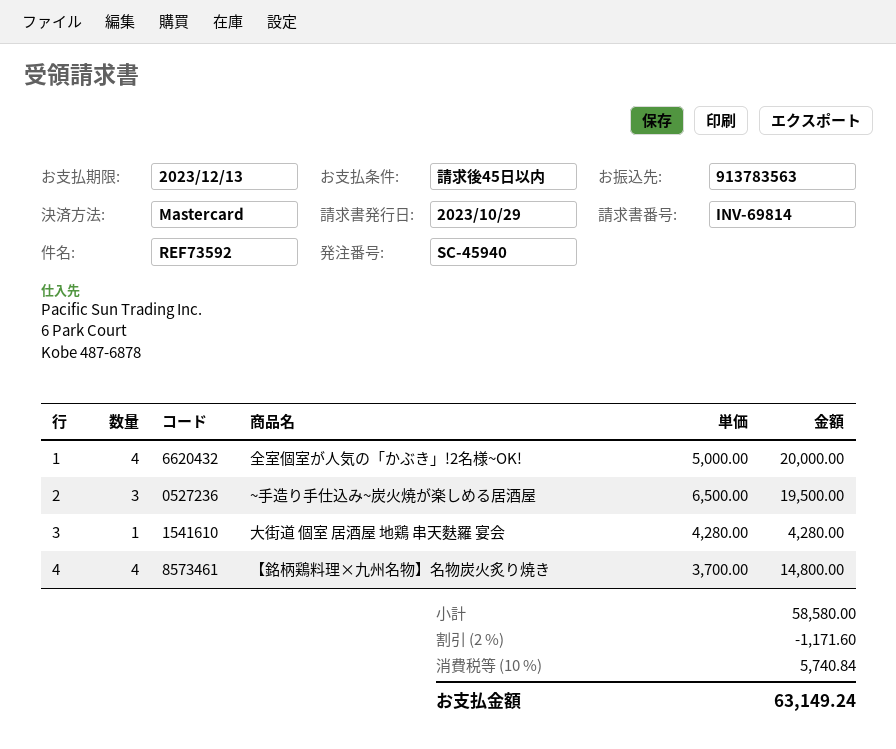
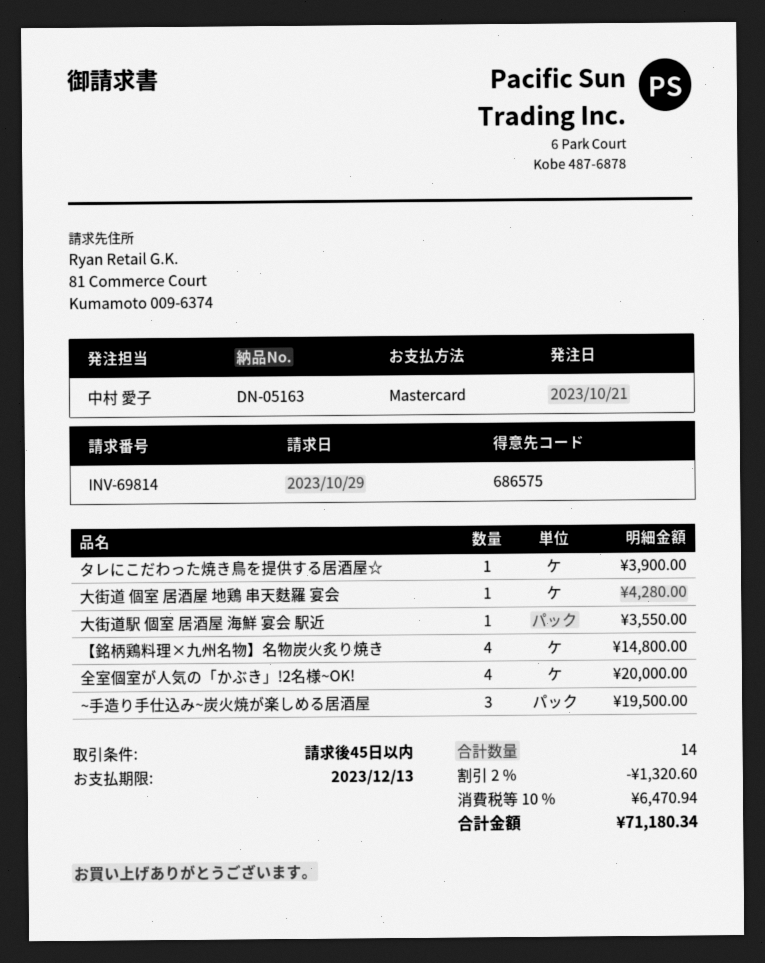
タレにこだわった焼き鳥を提供する居酒屋☆: none -> 1 for 3900.00
大街道駅 個室 居酒屋 海鮮 宴会 駅近: none -> 1 for 3550.00
discount: 2% = 1171.60 -> 2% = 1320.60
tax: 10% = 5740.84 -> 10% = 6470.94
total: 63149.24 -> 71180.34

